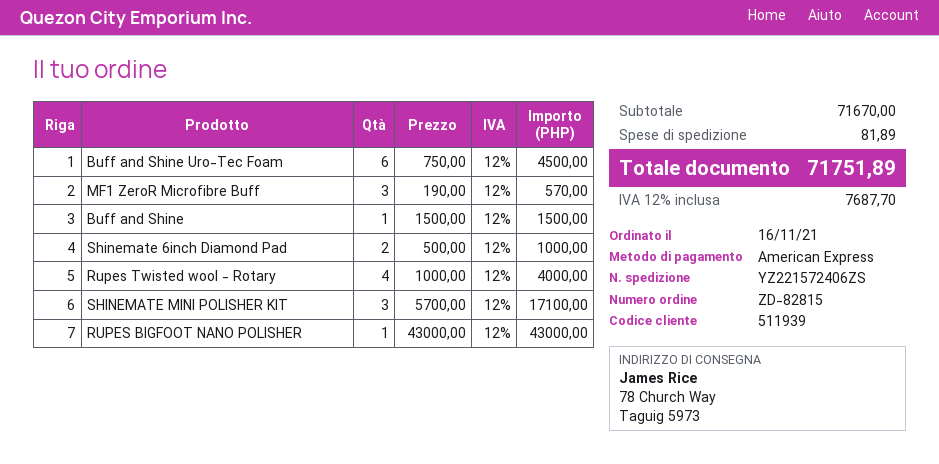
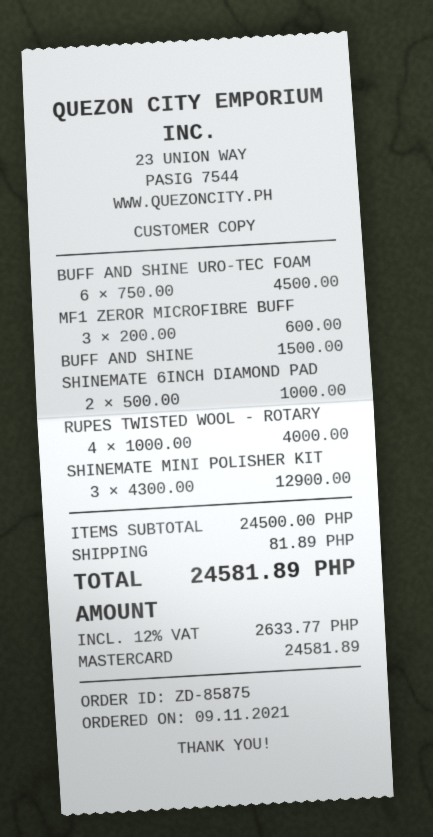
order number: ZD-82815 -> ZD-85875
order date: 2021-11-16 -> 2021-11-09
payment method: American Express -> Mastercard
MF1 ZeroR Microfibre Buff: 3 x 190.00 = 570.00 -> 3 x 200.00 = 600.00
SHINEMATE MINI POLISHER KIT: 3 x 5700.00 = 17100.00 -> 3 x 4300.00 = 12900.00
RUPES BIGFOOT NANO POLISHER: 1 x 43000.00 = 43000.00 -> none
subtotal: 71670.00 -> 24500.00
tax: 12% = 7687.70 -> 12% = 2633.77
total: 71751.89 -> 24581.89

